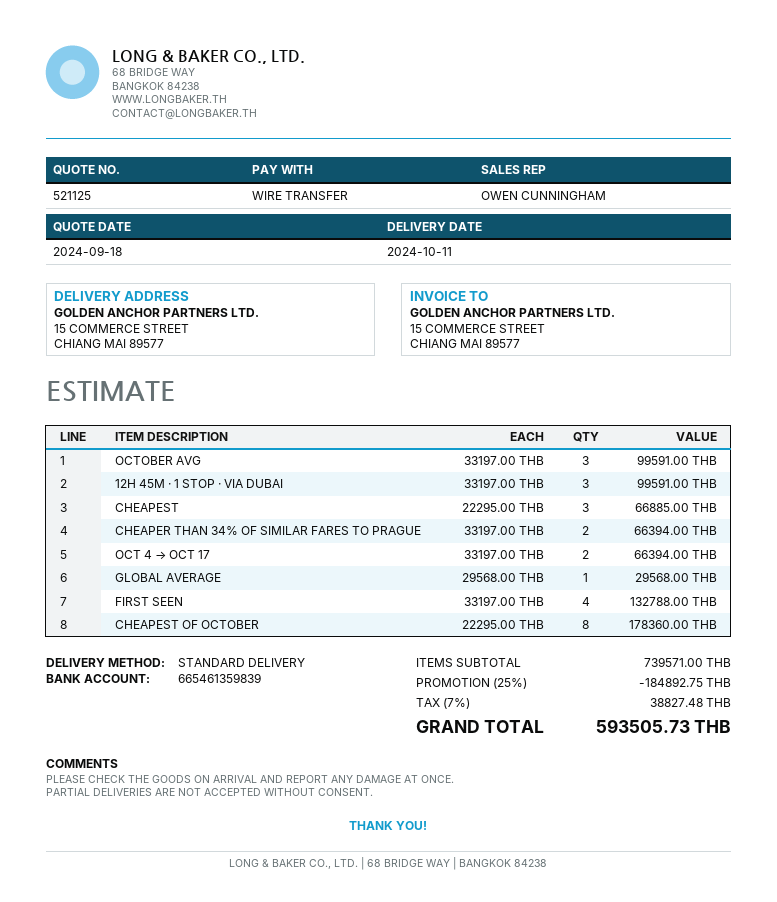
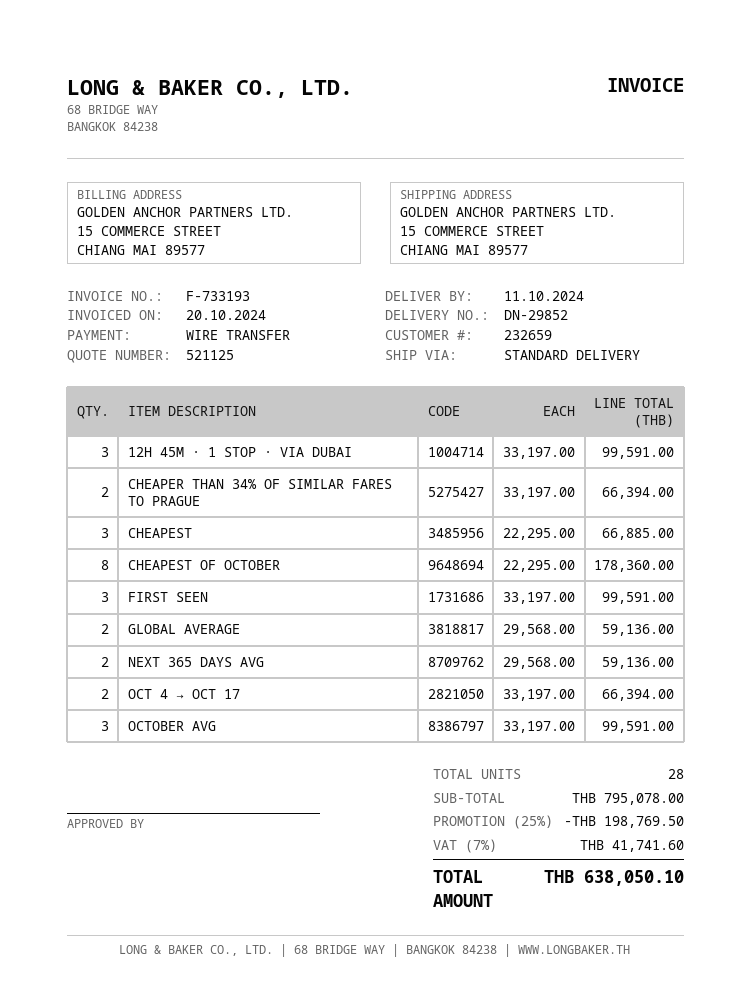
GLOBAL AVERAGE: 1 x 29568.00 = 29568.00 -> 2 x 29568.00 = 59136.00
FIRST SEEN: 4 x 33197.00 = 132788.00 -> 3 x 33197.00 = 99591.00
NEXT 365 DAYS AVG: none -> 2 x 29568.00 = 59136.00
subtotal: 739571.00 -> 795078.00
discount: 25% = 184892.75 -> 25% = 198769.50
tax: 7% = 38827.48 -> 7% = 41741.60
total: 593505.73 -> 638050.10

